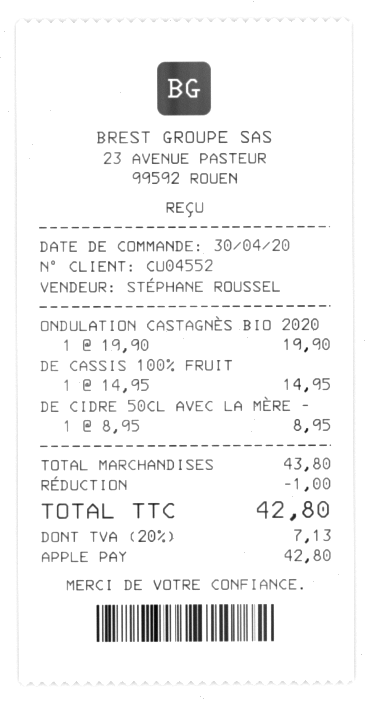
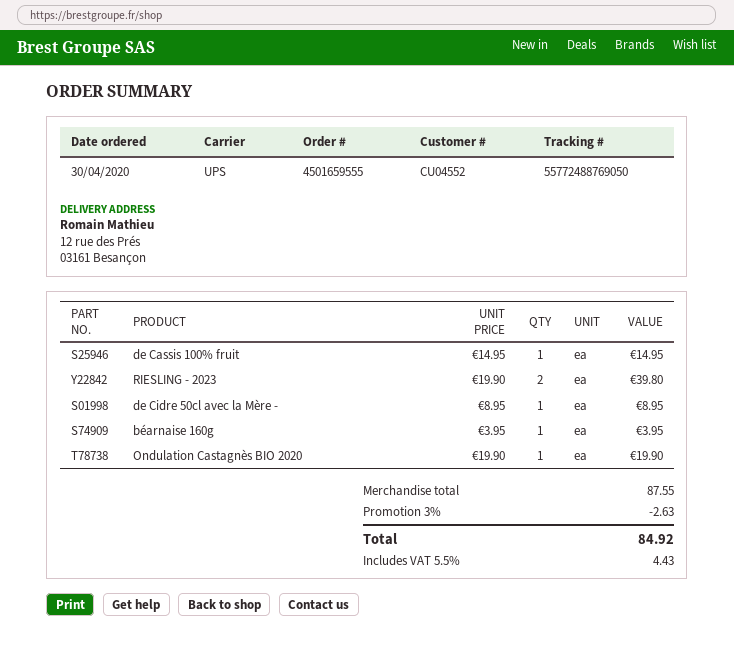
RIESLING - 2023: none -> 2 x 19.90 = 39.80
béarnaise 160g: none -> 1 x 3.95 = 3.95
subtotal: 43.80 -> 87.55
discount: 1.00 -> 2.63
tax: 20% = 7.13 -> 5.5% = 4.43
total: 42.80 -> 84.92

